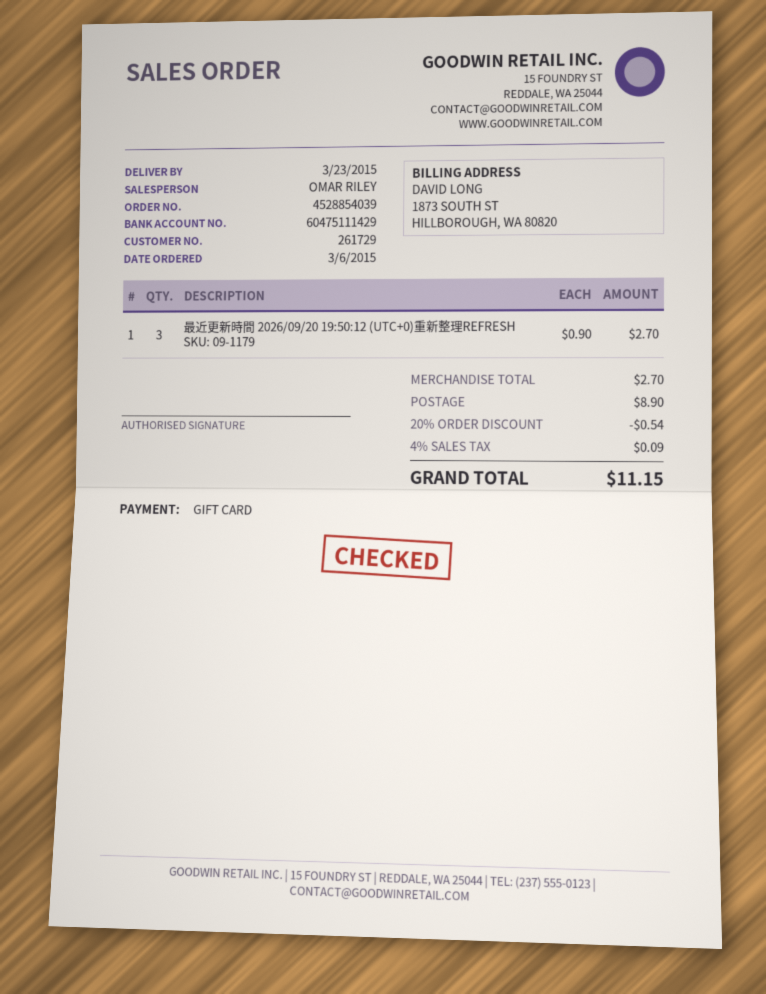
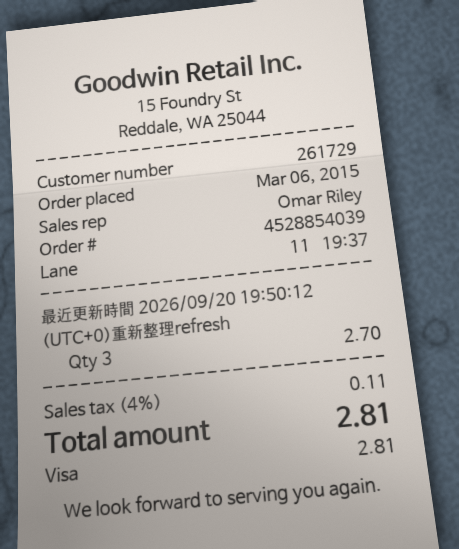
payment method: gift card -> Visa
discount: 20% = 0.54 -> none
shipping: 8.90 -> none
tax: 4% = 0.09 -> 4% = 0.11
total: 11.15 -> 2.81

